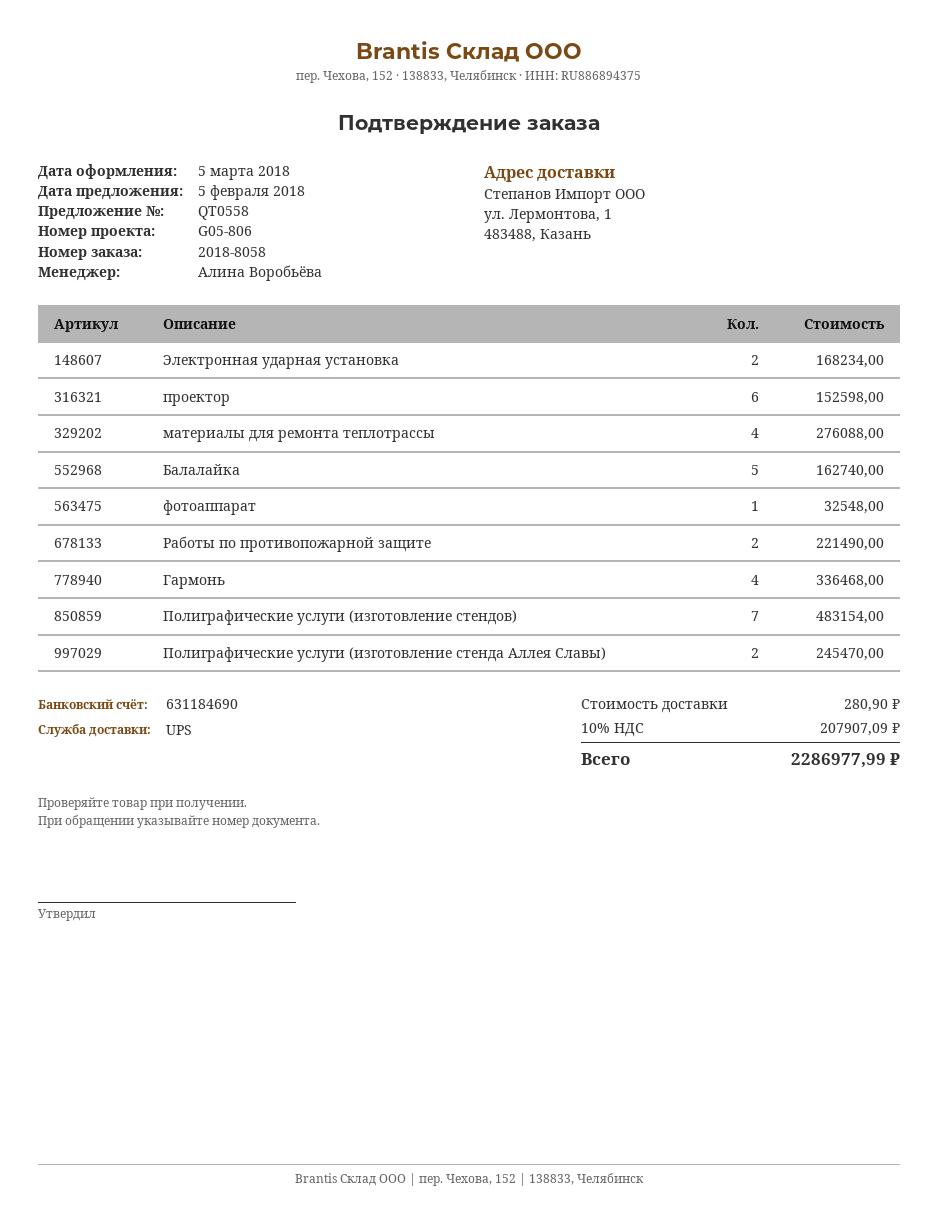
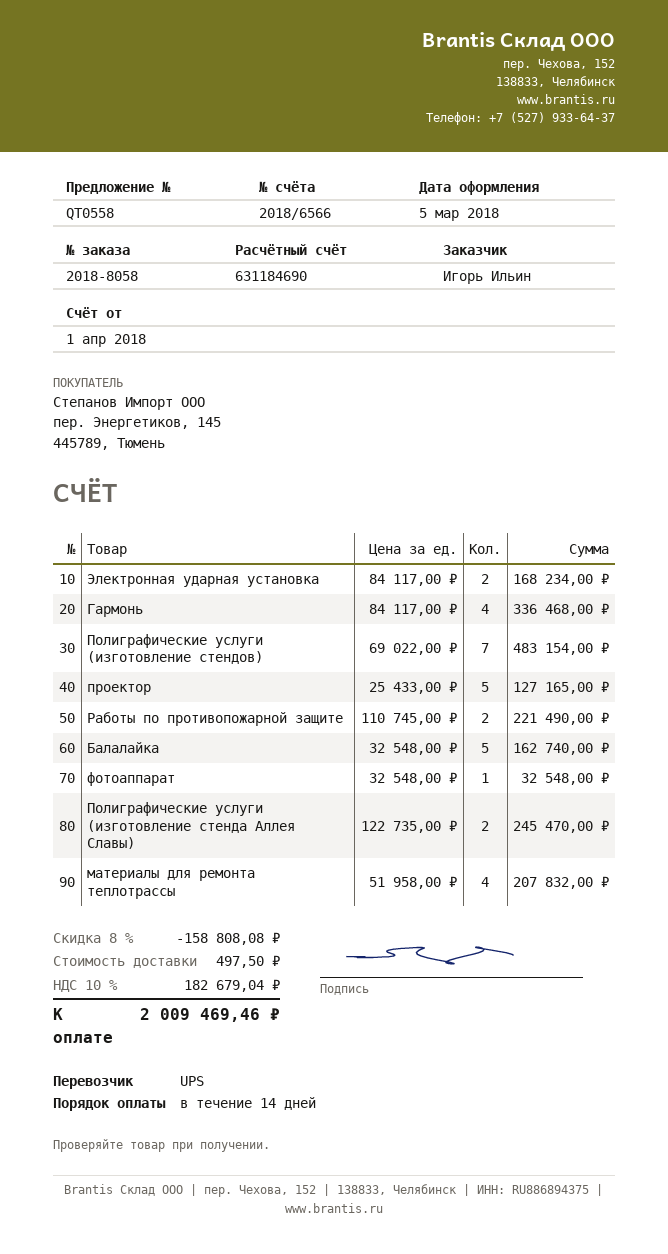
проектор: 6 for 152598.00 -> 5 for 127165.00
материалы для ремонта теплотрассы: 4 for 276088.00 -> 4 for 207832.00
discount: none -> 8% = 158808.08
shipping: 280.90 -> 497.50
tax: 10% = 207907.09 -> 10% = 182679.04
total: 2286977.99 -> 2009469.46

